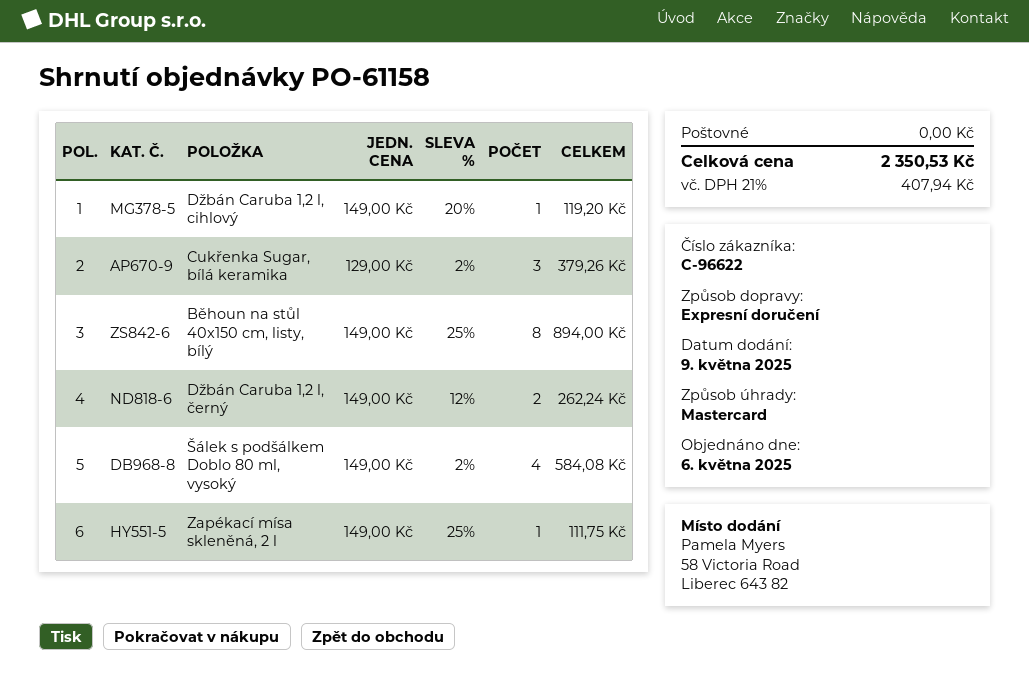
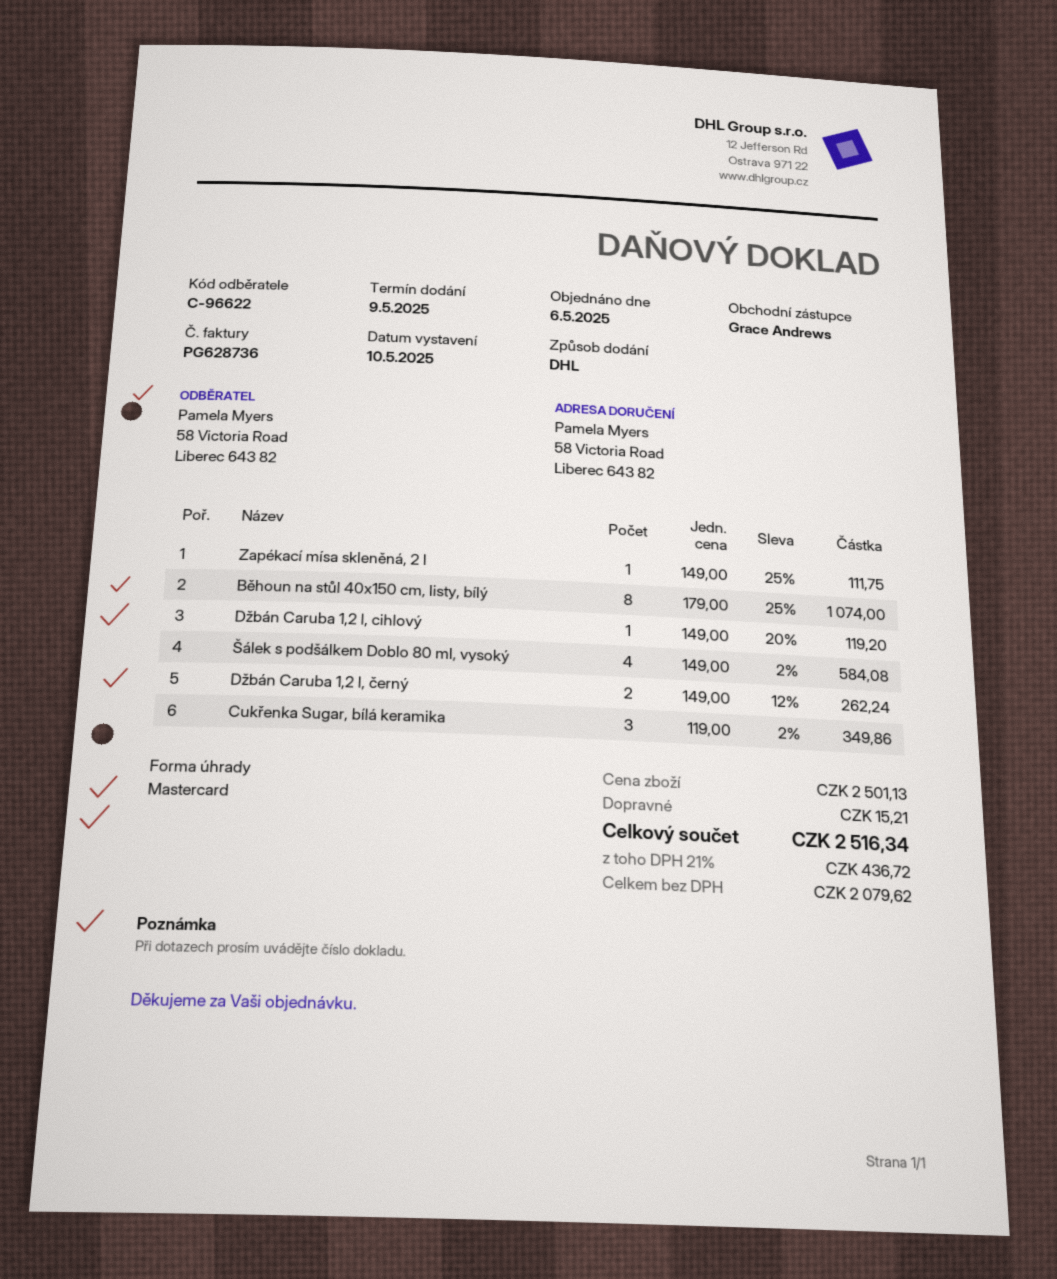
shipping method: express -> DHL
Cukřenka Sugar, bílá keramika: 3 x 129.00 - 2% = 379.26 -> 3 x 119.00 - 2% = 349.86
Běhoun na stůl 40x150 cm, listy, bílý: 8 x 149.00 - 25% = 894.00 -> 8 x 179.00 - 25% = 1074.00
shipping: 0.00 -> 15.21
tax: 21% = 407.94 -> 21% = 436.72
total: 2350.53 -> 2516.34

